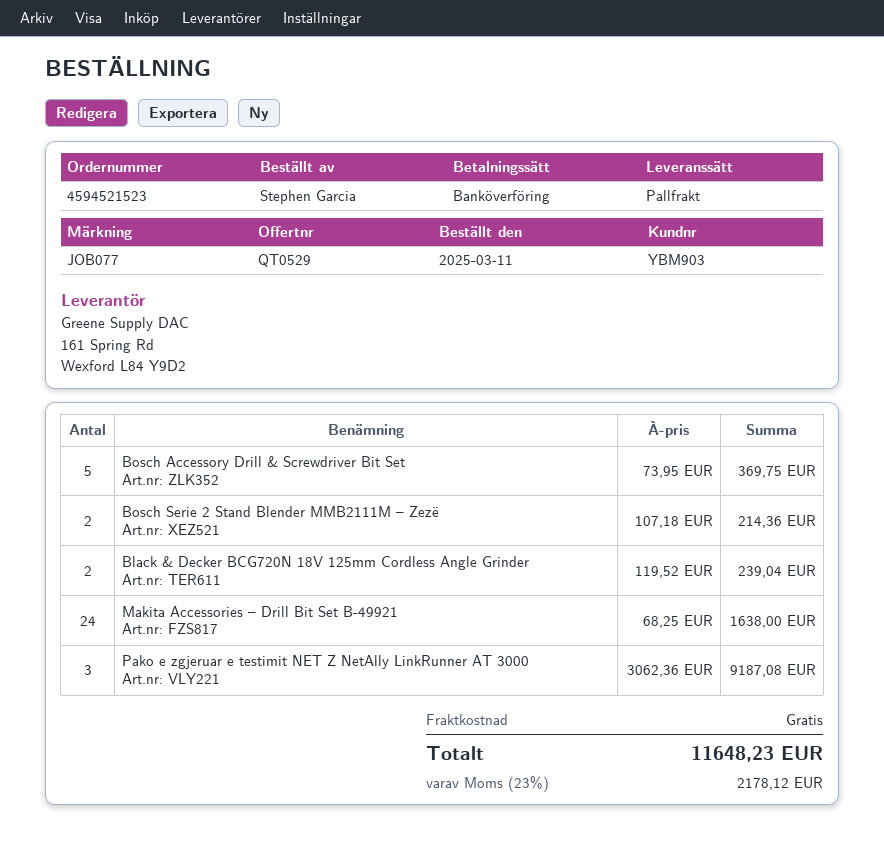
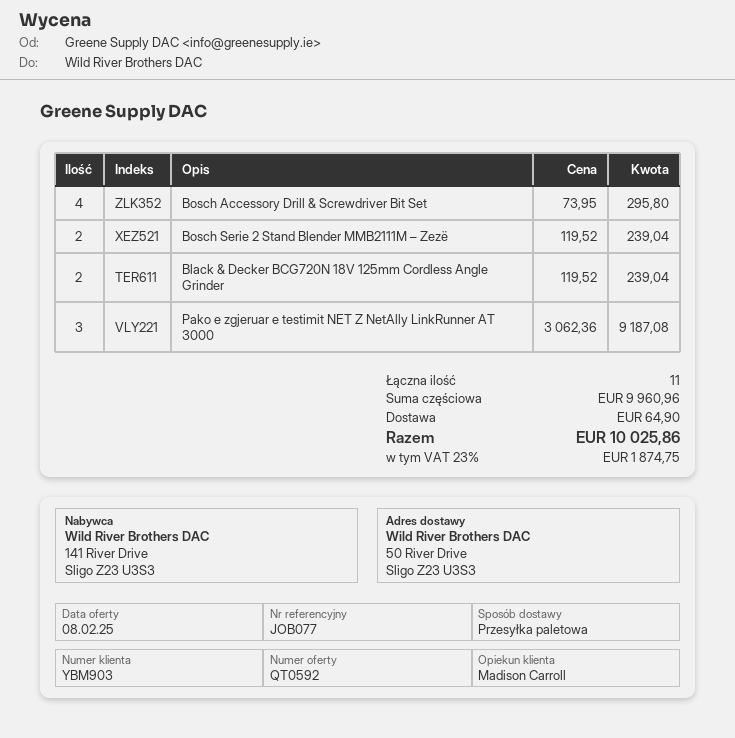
quote number: QT0529 -> QT0592
Bosch Accessory Drill & Screwdriver Bit Set: 5 x 73.95 = 369.75 -> 4 x 73.95 = 295.80
Bosch Serie 2 Stand Blender MMB2111M – Zezë: 2 x 107.18 = 214.36 -> 2 x 119.52 = 239.04
Makita Accessories – Drill Bit Set B-49921: 24 x 68.25 = 1638.00 -> none
shipping: 0.00 -> 64.90
tax: 23% = 2178.12 -> 23% = 1874.75
total: 11648.23 -> 10025.86

